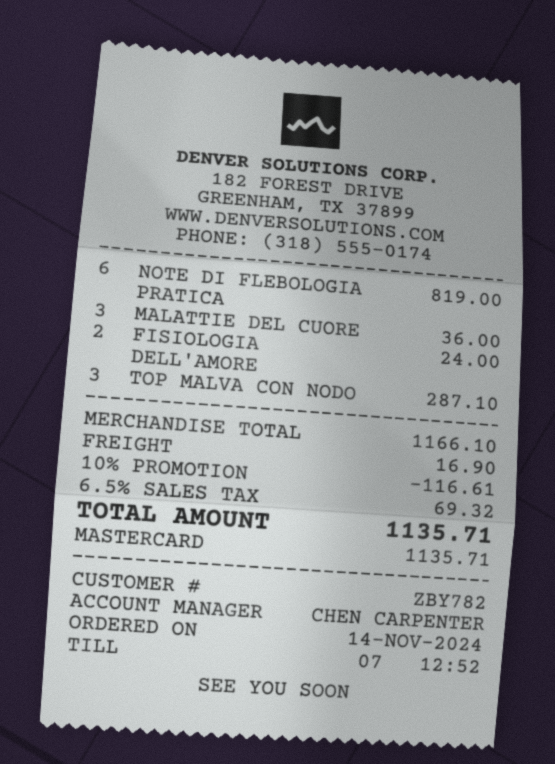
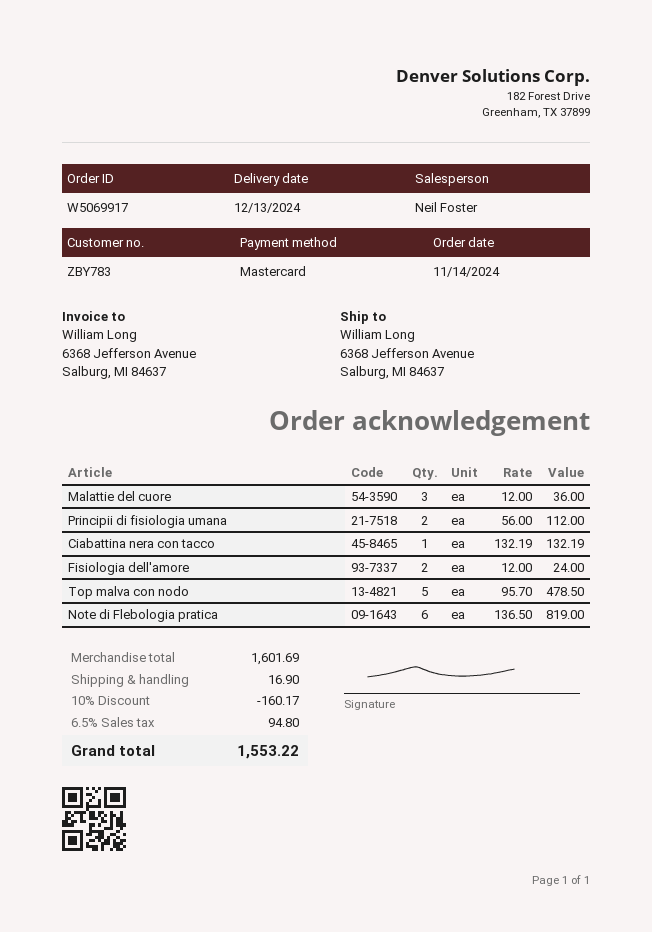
customer number: ZBY782 -> ZBY783
sales rep: CHEN CARPENTER -> Neil Foster
TOP MALVA CON NODO: 3 for 287.10 -> 5 for 478.50
Principii di fisiologia umana: none -> 2 for 112.00
Ciabattina nera con tacco: none -> 1 for 132.19
subtotal: 1166.10 -> 1601.69
discount: 10% = 116.61 -> 10% = 160.17
tax: 6.5% = 69.32 -> 6.5% = 94.80
total: 1135.71 -> 1553.22

